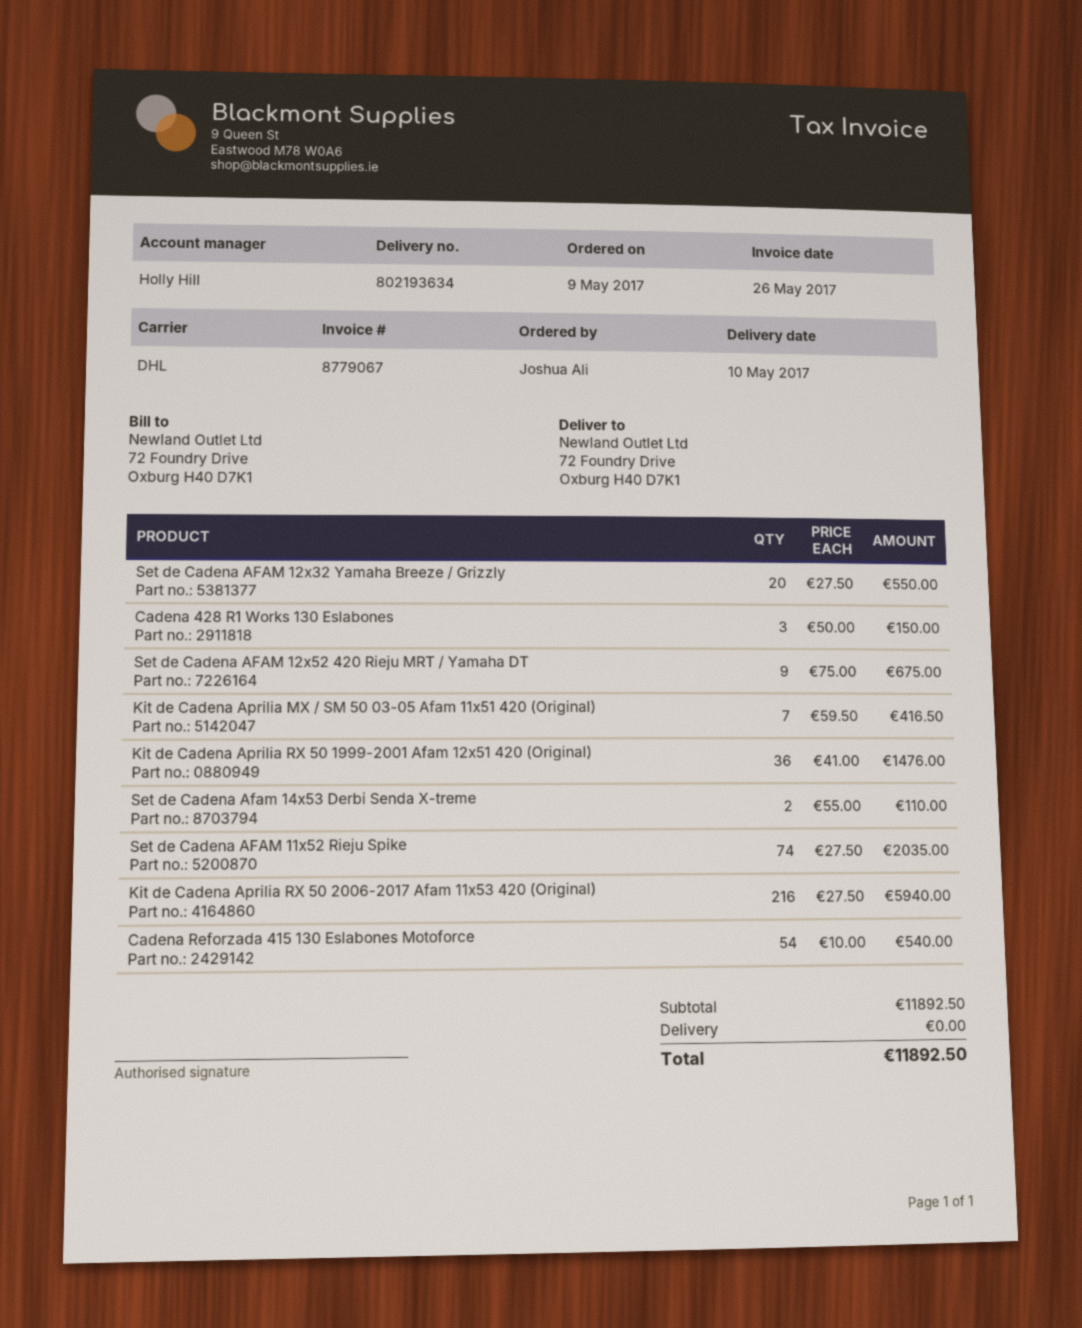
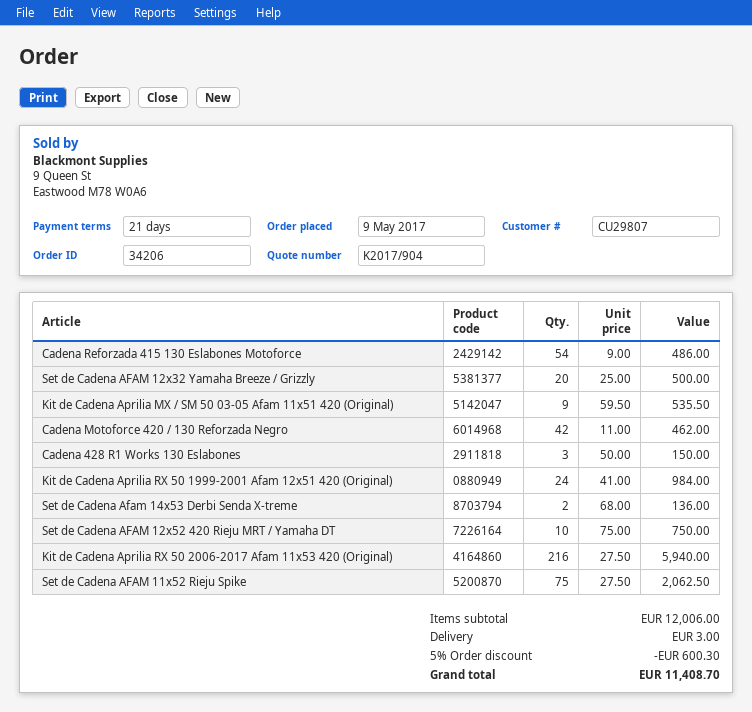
Set de Cadena AFAM 12x32 Yamaha Breeze / Grizzly: 20 x 27.50 = 550.00 -> 20 x 25.00 = 500.00
Set de Cadena AFAM 12x52 420 Rieju MRT / Yamaha DT: 9 x 75.00 = 675.00 -> 10 x 75.00 = 750.00
Kit de Cadena Aprilia MX / SM 50 03-05 Afam 11x51 420 (Original): 7 x 59.50 = 416.50 -> 9 x 59.50 = 535.50
Kit de Cadena Aprilia RX 50 1999-2001 Afam 12x51 420 (Original): 36 x 41.00 = 1476.00 -> 24 x 41.00 = 984.00
Set de Cadena Afam 14x53 Derbi Senda X-treme: 2 x 55.00 = 110.00 -> 2 x 68.00 = 136.00
Set de Cadena AFAM 11x52 Rieju Spike: 74 x 27.50 = 2035.00 -> 75 x 27.50 = 2062.50
Cadena Reforzada 415 130 Eslabones Motoforce: 54 x 10.00 = 540.00 -> 54 x 9.00 = 486.00
Cadena Motoforce 420 / 130 Reforzada Negro: none -> 42 x 11.00 = 462.00
subtotal: 11892.50 -> 12006.00
discount: none -> 5% = 600.30
shipping: 0.00 -> 3.00
total: 11892.50 -> 11408.70

